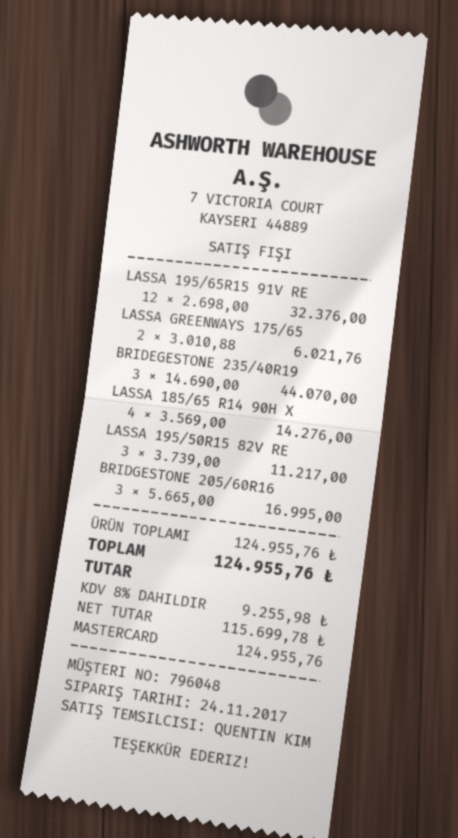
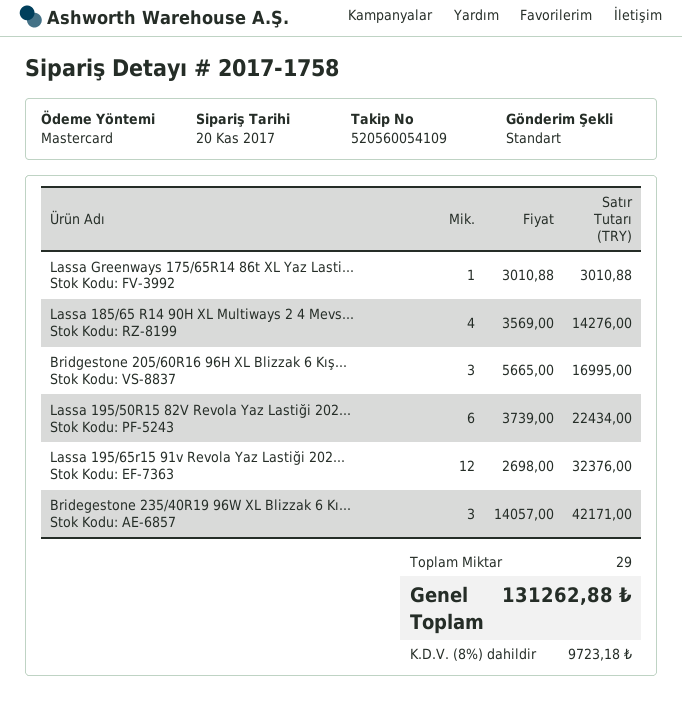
order date: 2017-11-24 -> 2017-11-20
LASSA GREENWAYS 175/65: 2 x 3010.88 = 6021.76 -> 1 x 3010.88 = 3010.88
BRIDEGESTONE 235/40R19: 3 x 14690.00 = 44070.00 -> 3 x 14057.00 = 42171.00
LASSA 195/50R15 82V RE: 3 x 3739.00 = 11217.00 -> 6 x 3739.00 = 22434.00
tax: 8% = 9255.98 -> 8% = 9723.18
total: 124955.76 -> 131262.88

